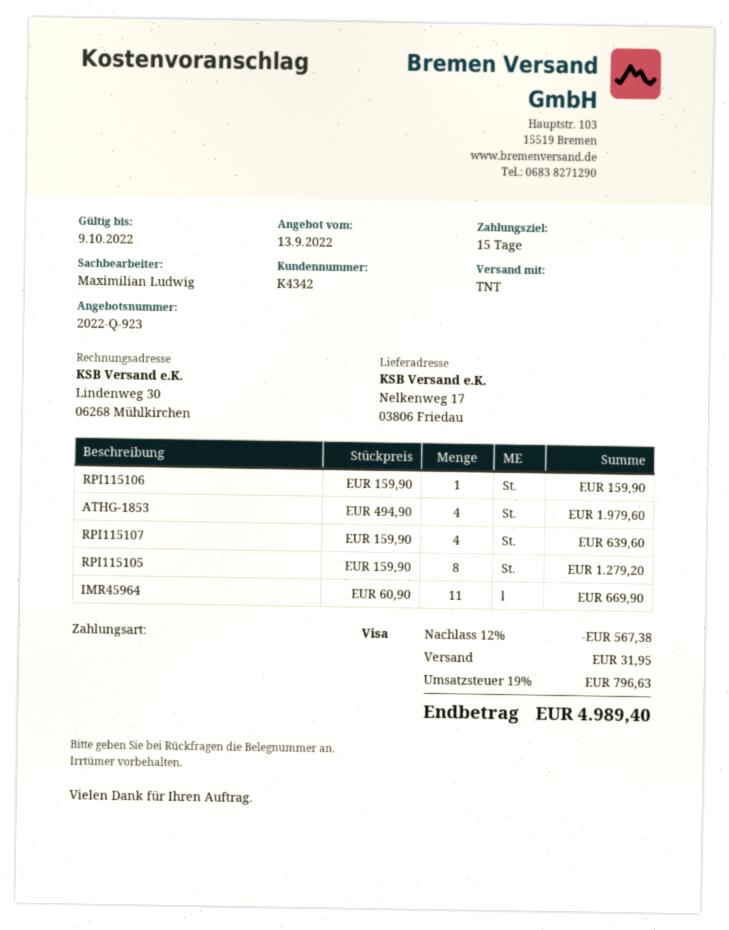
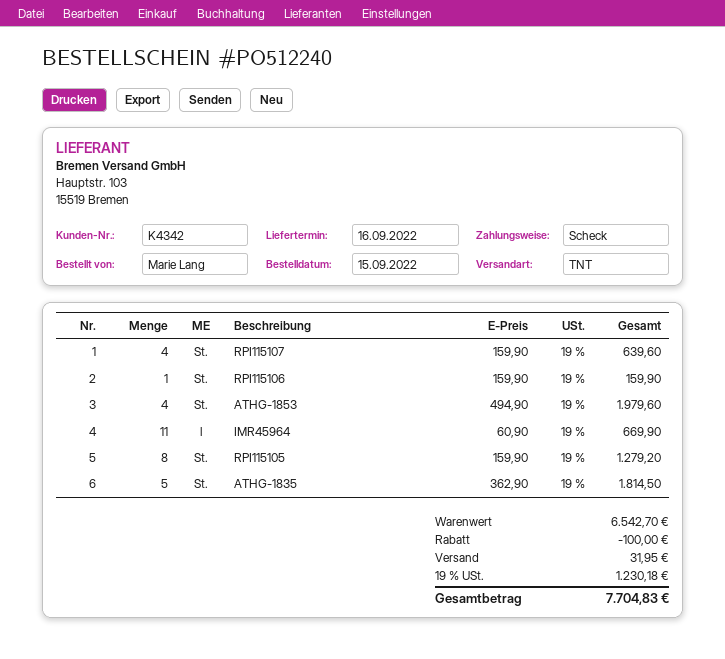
payment method: Visa -> cheque
ATHG-1835: none -> 5 x 362.90 = 1814.50
discount: 567.38 -> 100.00
tax: 19% = 796.63 -> 19% = 1230.18
total: 4989.40 -> 7704.83

